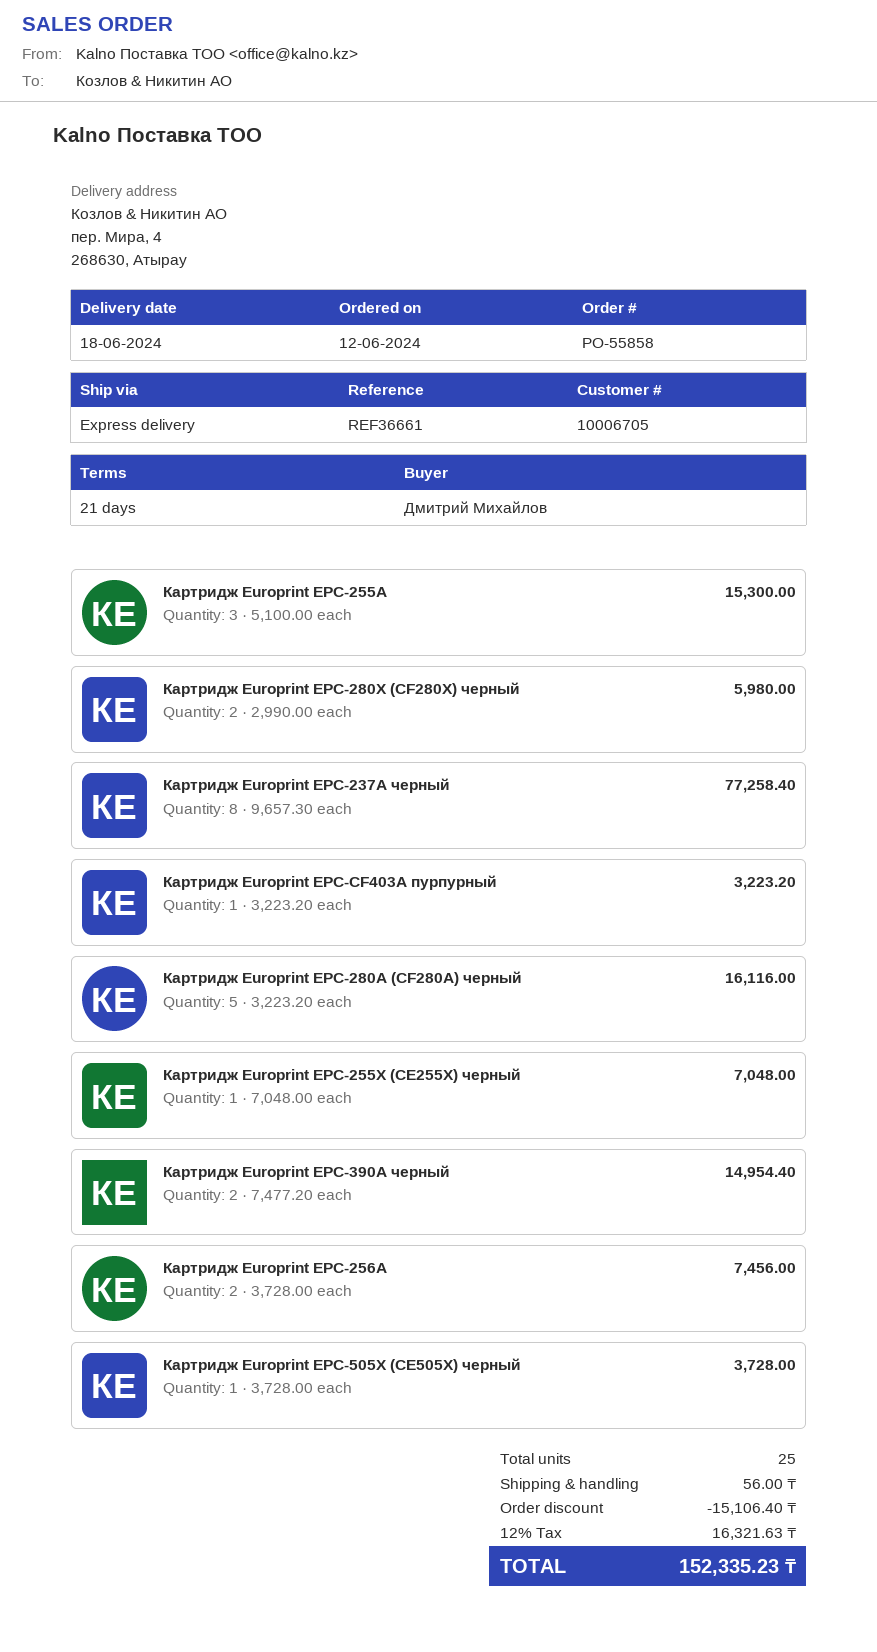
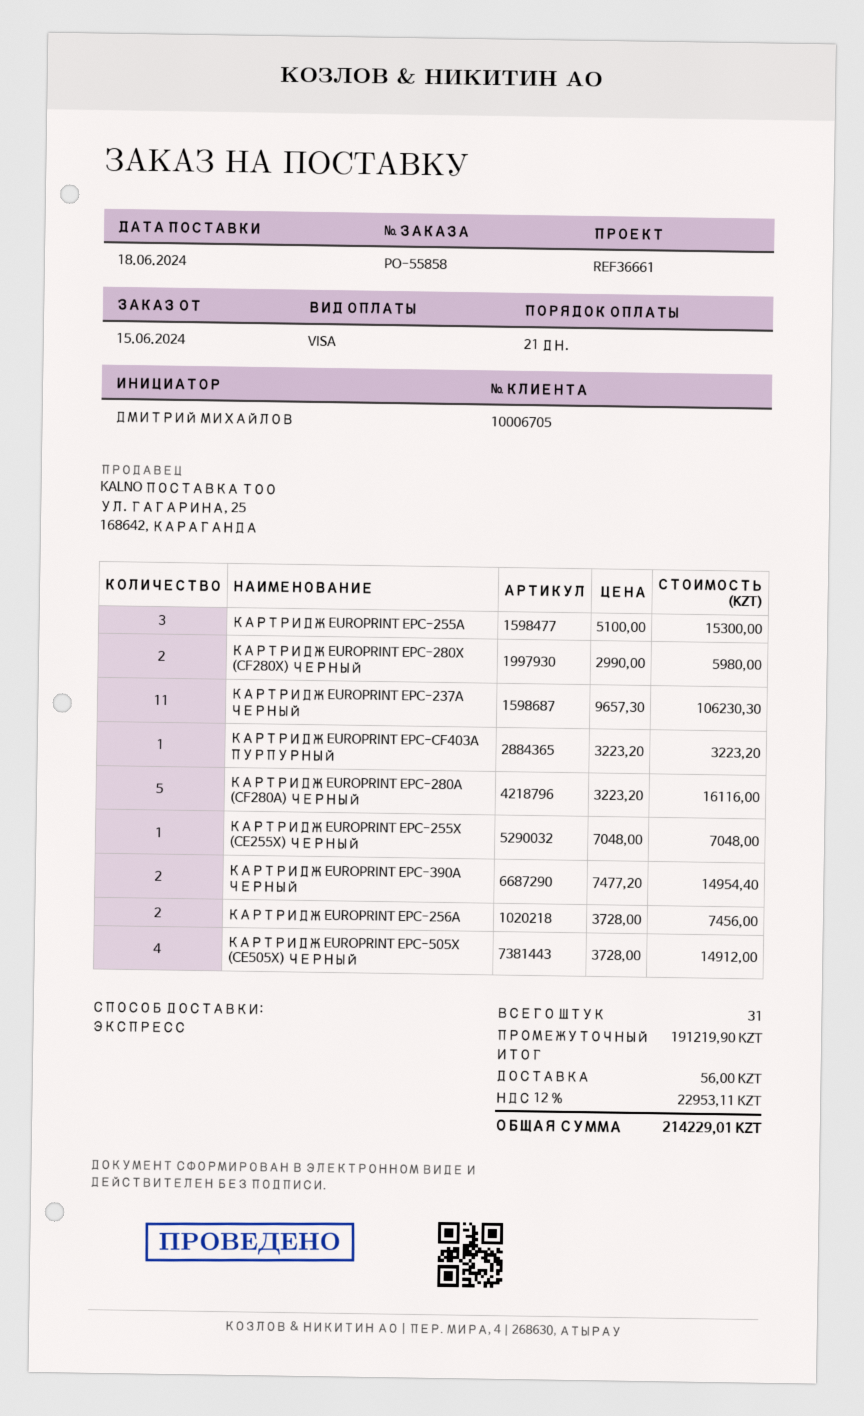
order date: 2024-06-12 -> 2024-06-15
Картридж Europrint EPC-237A черный: 8 x 9657.30 = 77258.40 -> 11 x 9657.30 = 106230.30
Картридж Europrint EPC-505X (CE505X) черный: 1 x 3728.00 = 3728.00 -> 4 x 3728.00 = 14912.00
total quantity: 25 -> 31
discount: 15106.40 -> none
tax: 12% = 16321.63 -> 12% = 22953.11
total: 152335.23 -> 214229.01

